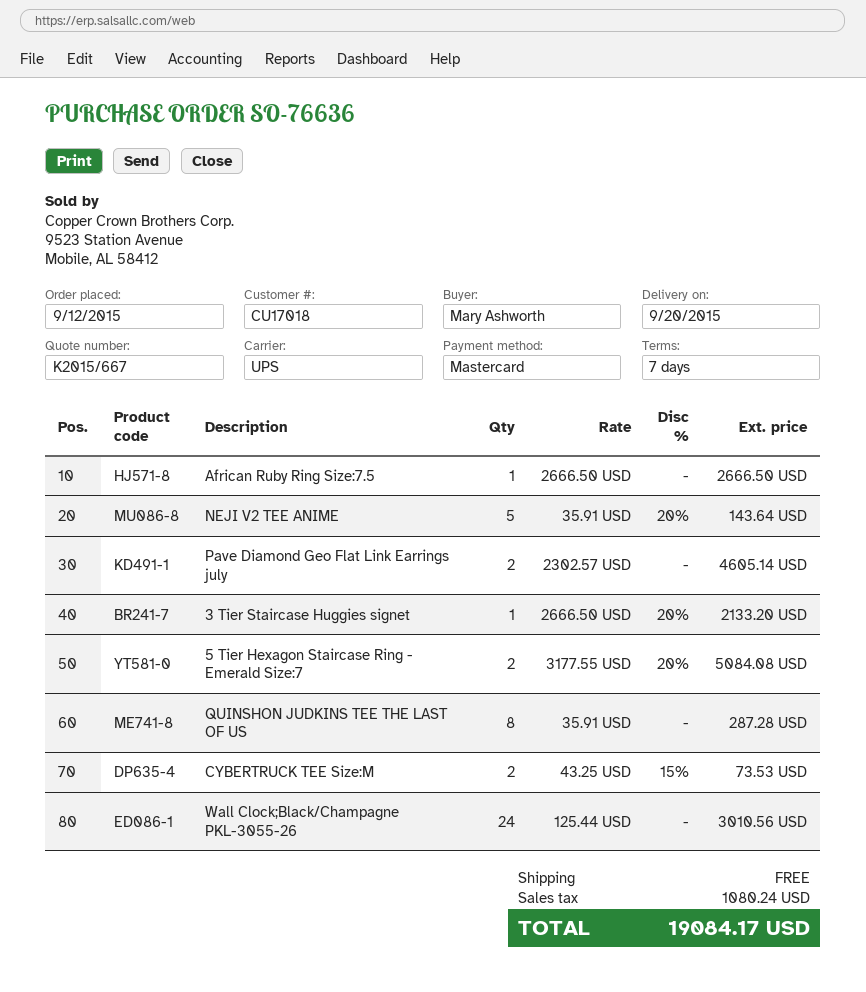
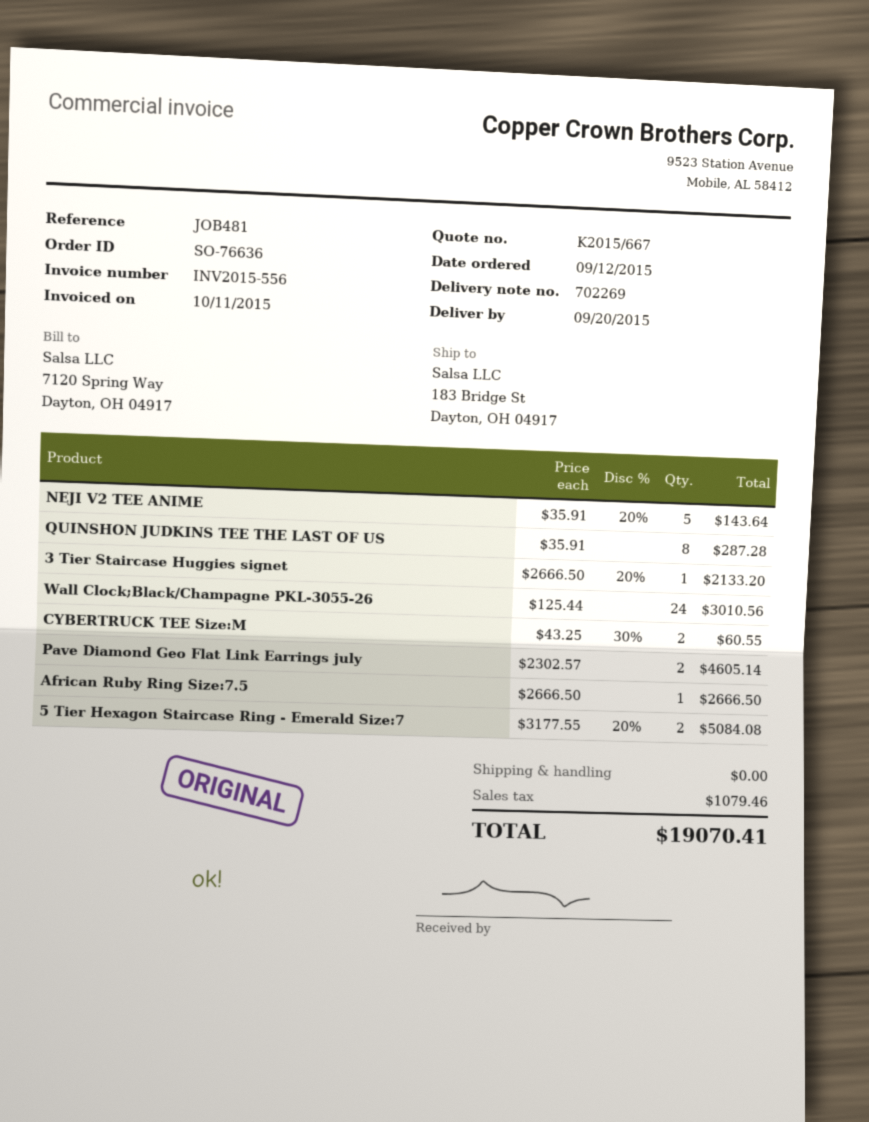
CYBERTRUCK TEE Size:M: 2 x 43.25 - 15% = 73.53 -> 2 x 43.25 - 30% = 60.55
tax: 1080.24 -> 1079.46
total: 19084.17 -> 19070.41

